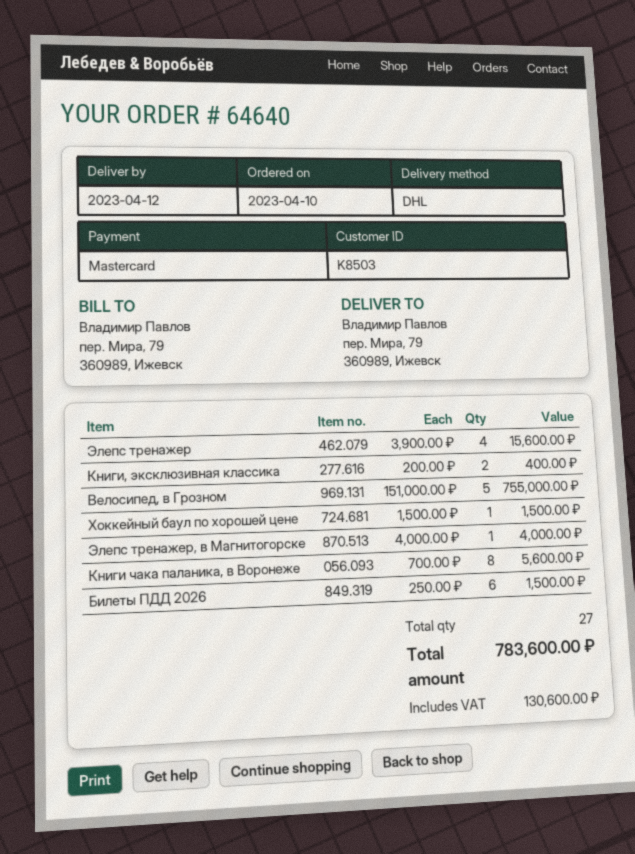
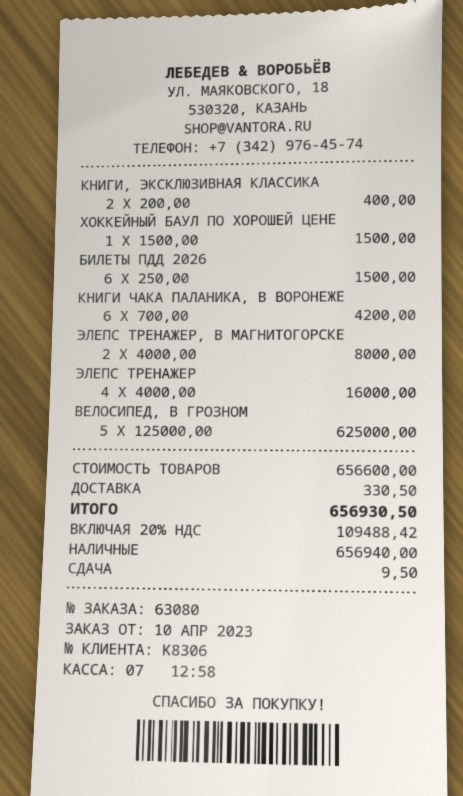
order number: 64640 -> 63080
customer number: K8503 -> K8306
payment method: Mastercard -> cash
Элепс тренажер: 4 x 3900.00 = 15600.00 -> 4 x 4000.00 = 16000.00
Велосипед, в Грозном: 5 x 151000.00 = 755000.00 -> 5 x 125000.00 = 625000.00
Элепс тренажер, в Магнитогорске: 1 x 4000.00 = 4000.00 -> 2 x 4000.00 = 8000.00
Книги чака паланика, в Воронеже: 8 x 700.00 = 5600.00 -> 6 x 700.00 = 4200.00
shipping: none -> 330.50
tax: 130600.00 -> 109488.42
total: 783600.00 -> 656930.50

